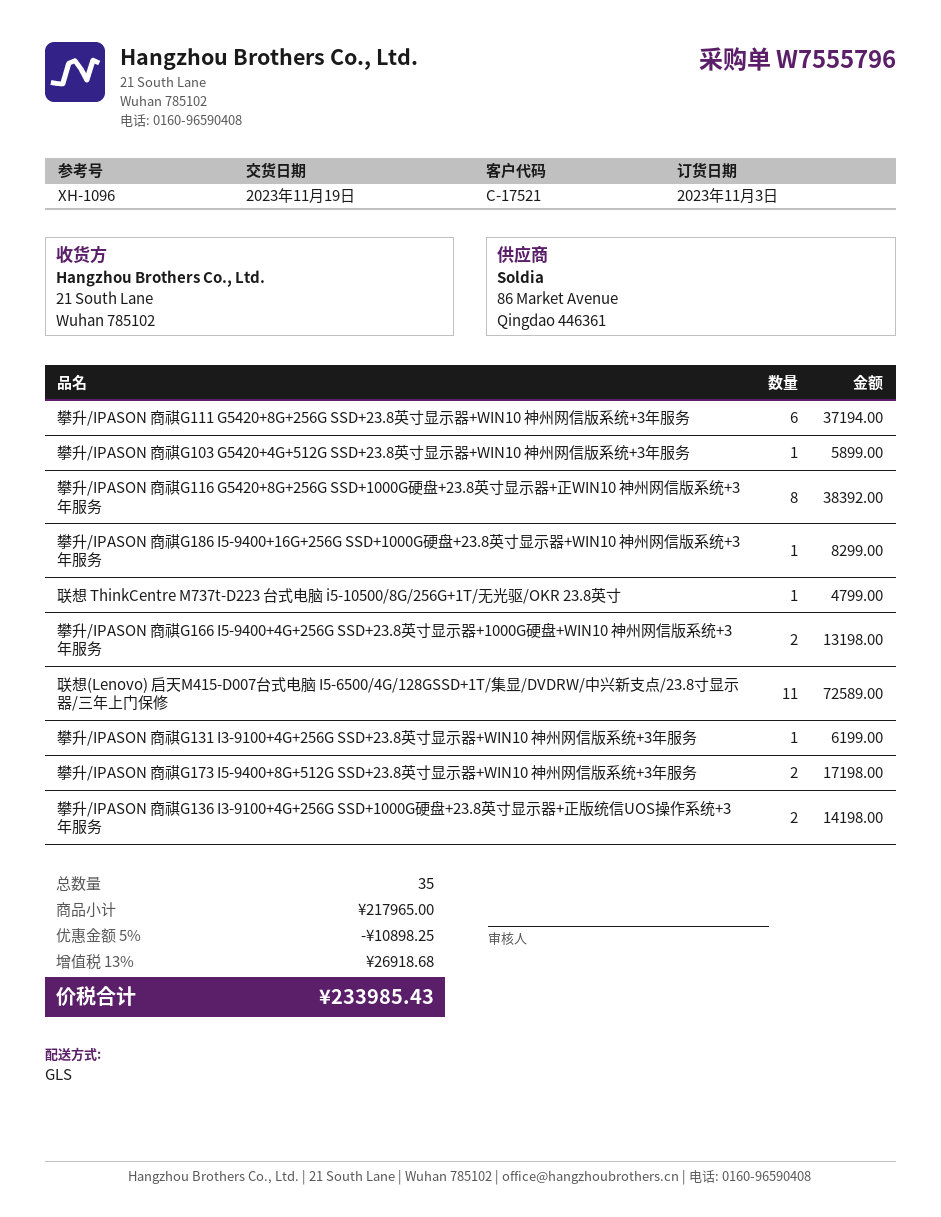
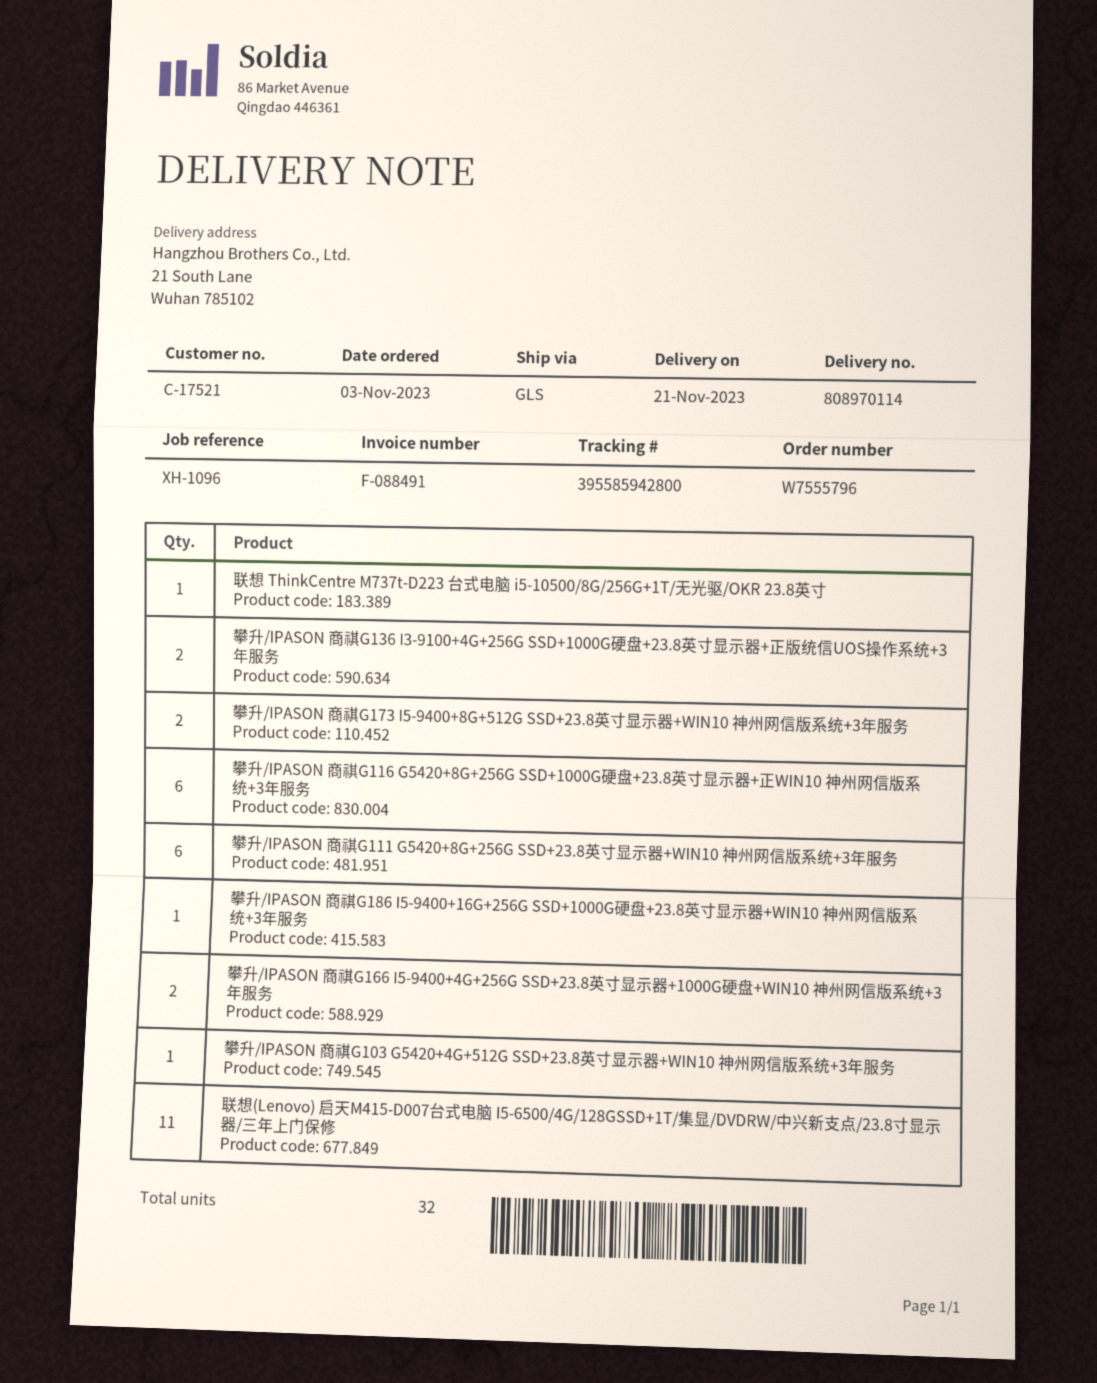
delivery date: 2023-11-19 -> 2023-11-21
攀升/IPASON 商祺G116 G5420+8G+256G SSD+1000G硬盘+23.8英寸显示器+正WIN10 神州网信版系统+3年服务: 8 -> 6
攀升/IPASON 商祺G131 I3-9100+4G+256G SSD+23.8英寸显示器+WIN10 神州网信版系统+3年服务: 1 -> none
total quantity: 35 -> 32

